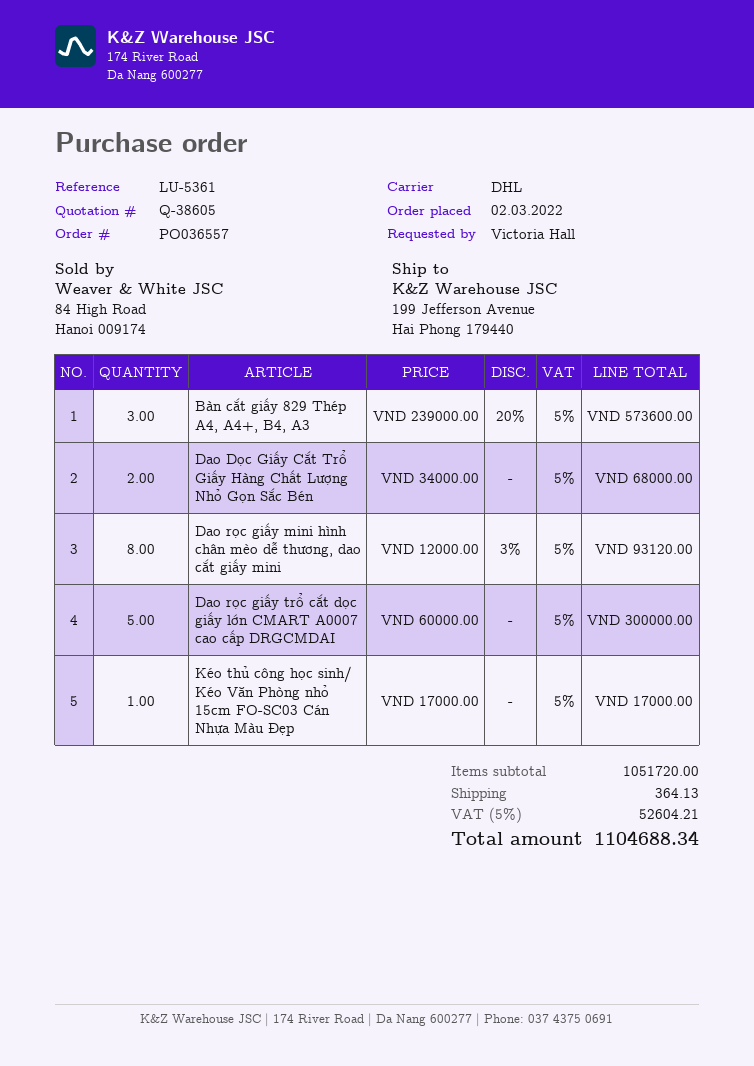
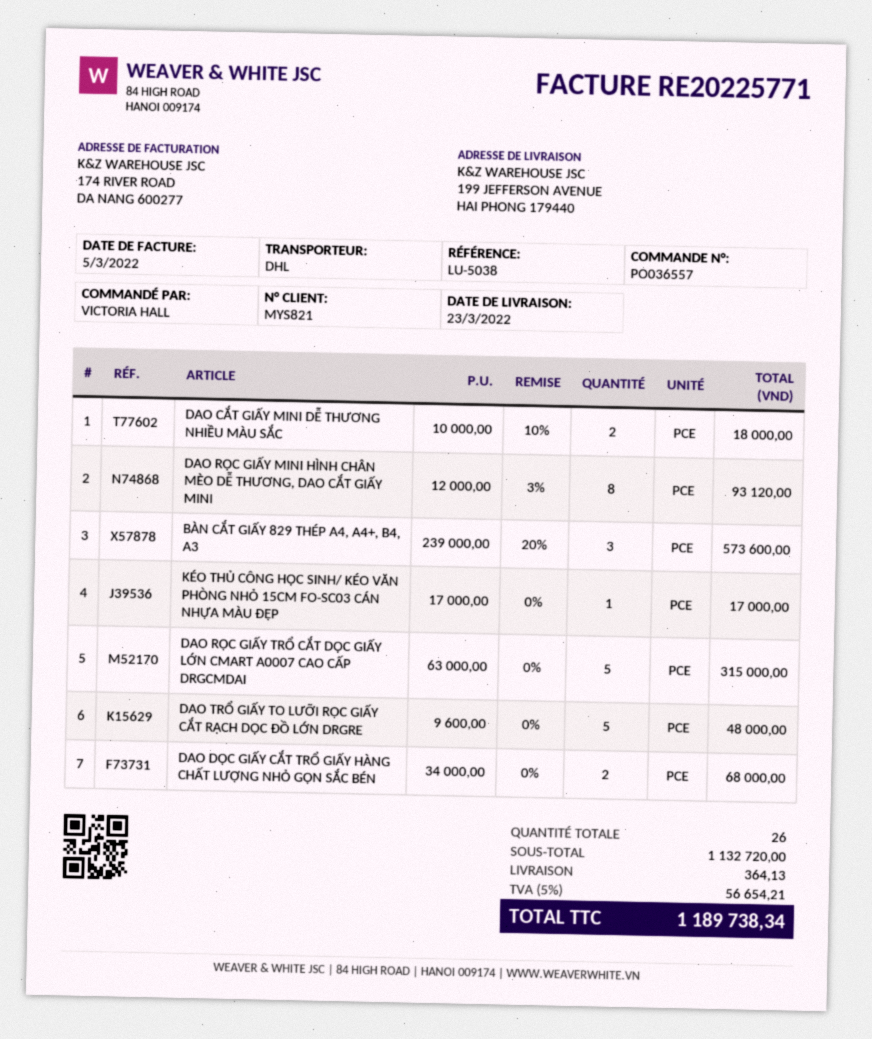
reference: LU-5361 -> LU-5038
Dao rọc giấy trổ cắt dọc giấy lớn CMART A0007 cao cấp DRGCMDAI: 5 x 60000.00 = 300000.00 -> 5 x 63000.00 = 315000.00
DAO CẮT GIẤY MINI DỄ THƯƠNG NHIỀU MÀU SẮC: none -> 2 x 10000.00 - 10% = 18000.00
DAO TRỔ GIẤY TO LƯỠI RỌC GIẤY CẮT RẠCH DỌC ĐỒ LỚN DRGRE: none -> 5 x 9600.00 = 48000.00
subtotal: 1051720.00 -> 1132720.00
tax: 5% = 52604.21 -> 5% = 56654.21
total: 1104688.34 -> 1189738.34

